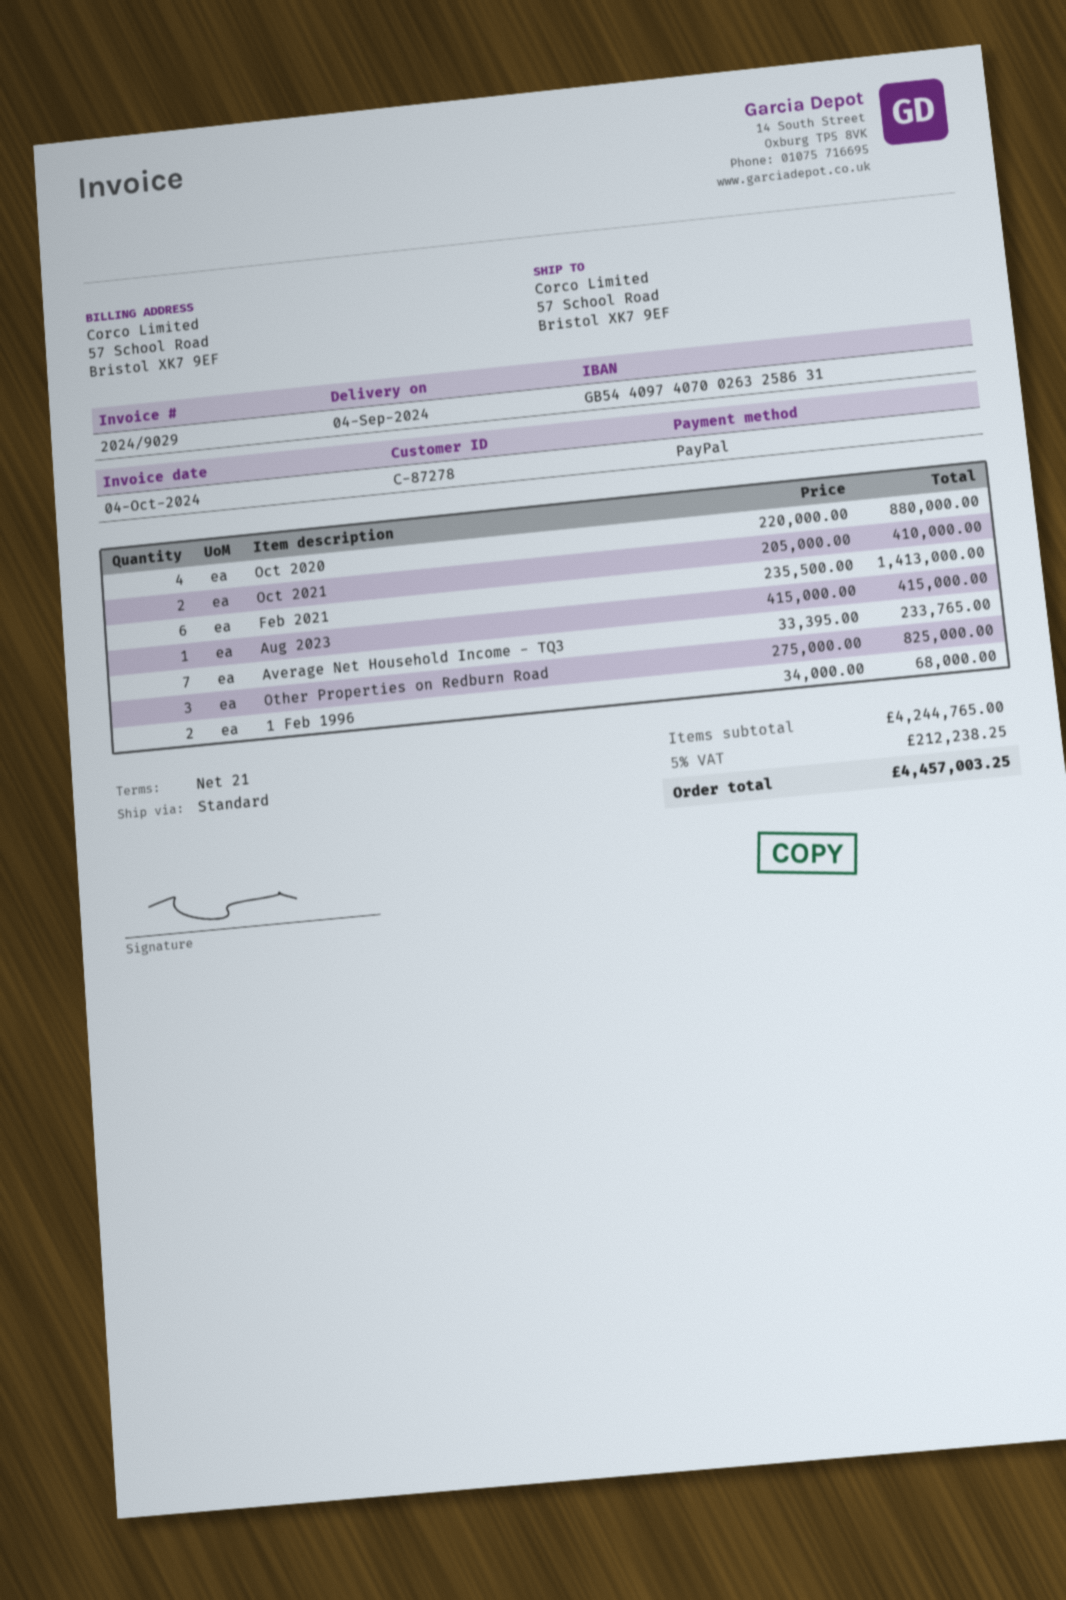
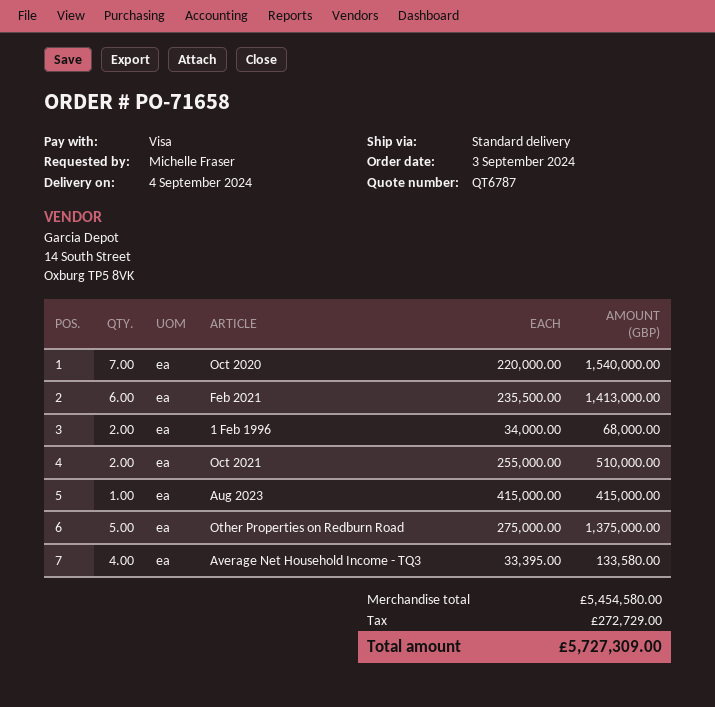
payment method: PayPal -> Visa
Oct 2020: 4 x 220000.00 = 880000.00 -> 7 x 220000.00 = 1540000.00
Oct 2021: 2 x 205000.00 = 410000.00 -> 2 x 255000.00 = 510000.00
Average Net Household Income - TQ3: 7 x 33395.00 = 233765.00 -> 4 x 33395.00 = 133580.00
Other Properties on Redburn Road: 3 x 275000.00 = 825000.00 -> 5 x 275000.00 = 1375000.00
subtotal: 4244765.00 -> 5454580.00
tax: 212238.25 -> 272729.00
total: 4457003.25 -> 5727309.00

